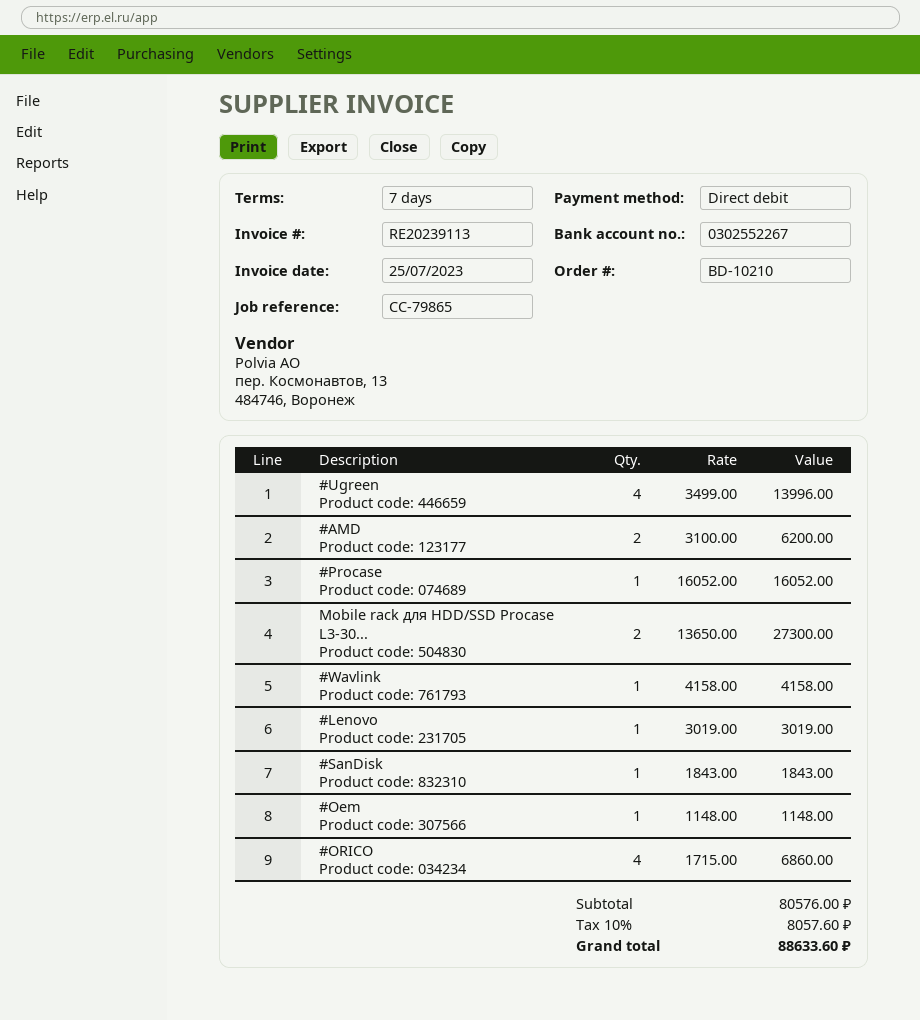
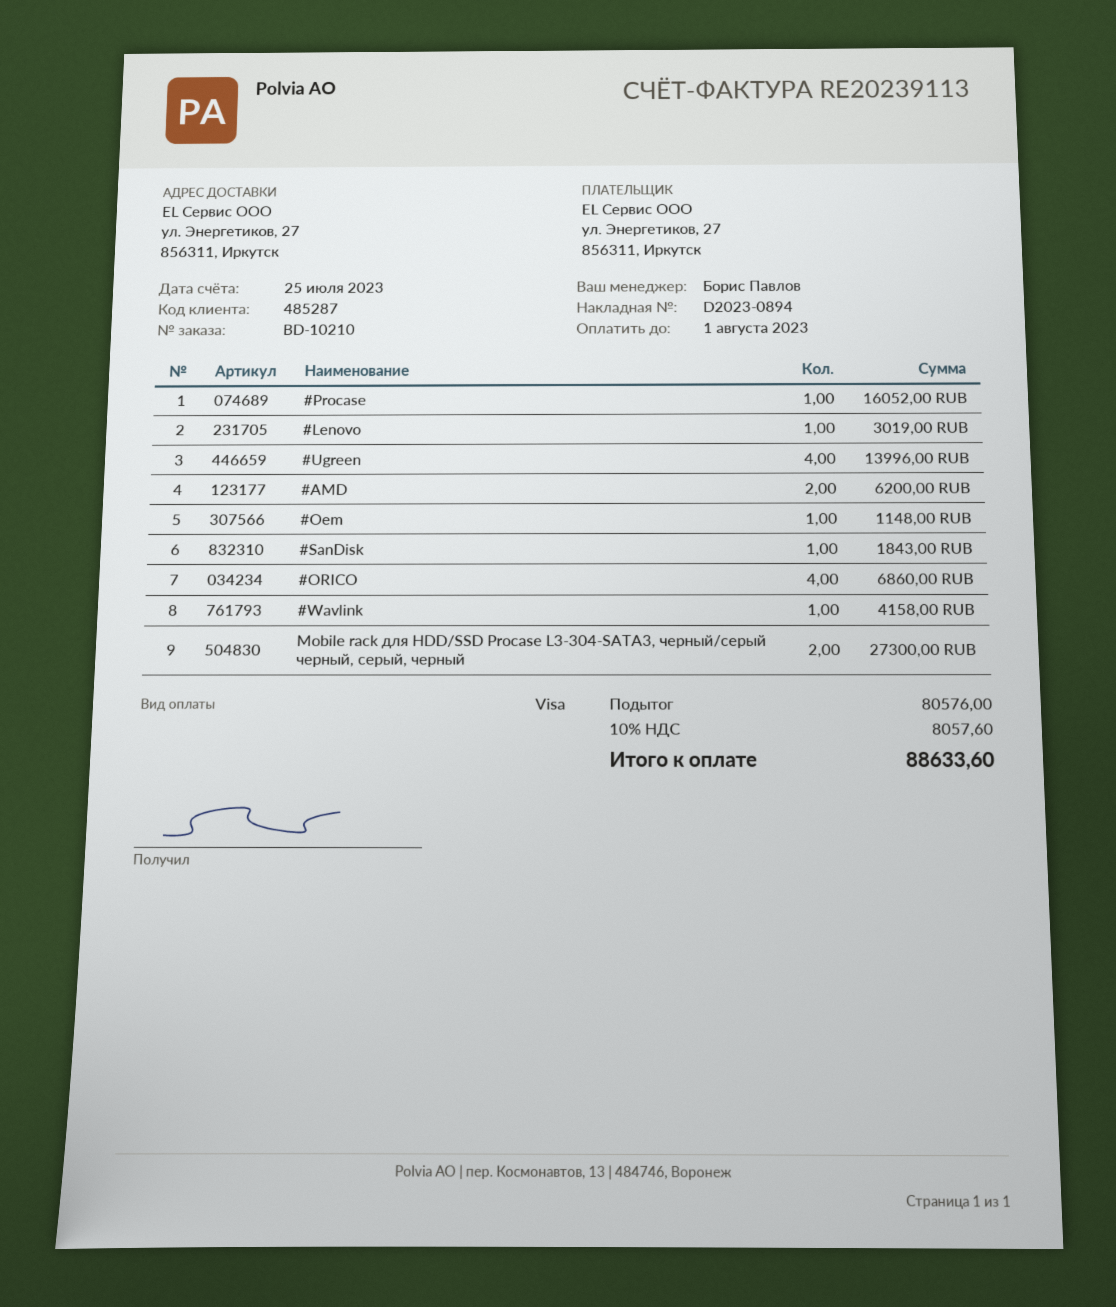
payment method: direct debit -> Visa

